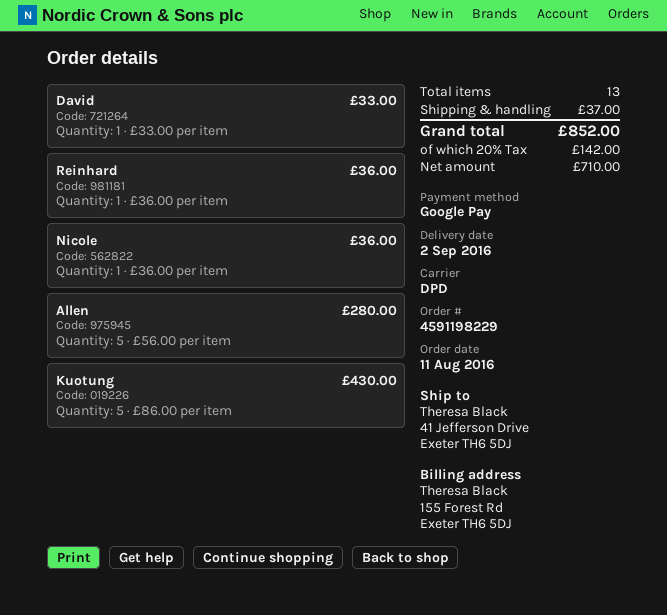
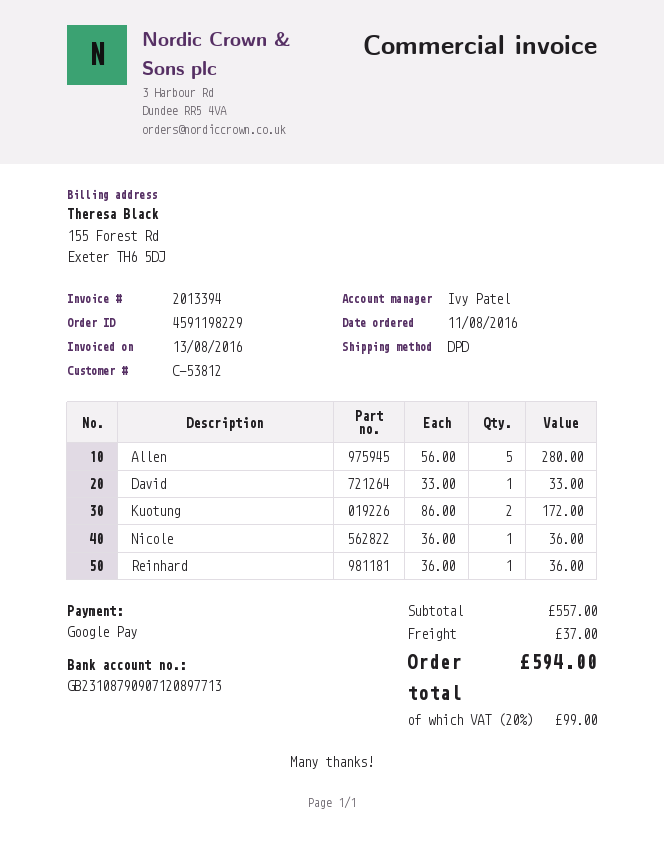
Kuotung: 5 x 86.00 = 430.00 -> 2 x 86.00 = 172.00
tax: 20% = 142.00 -> 20% = 99.00
total: 852.00 -> 594.00

